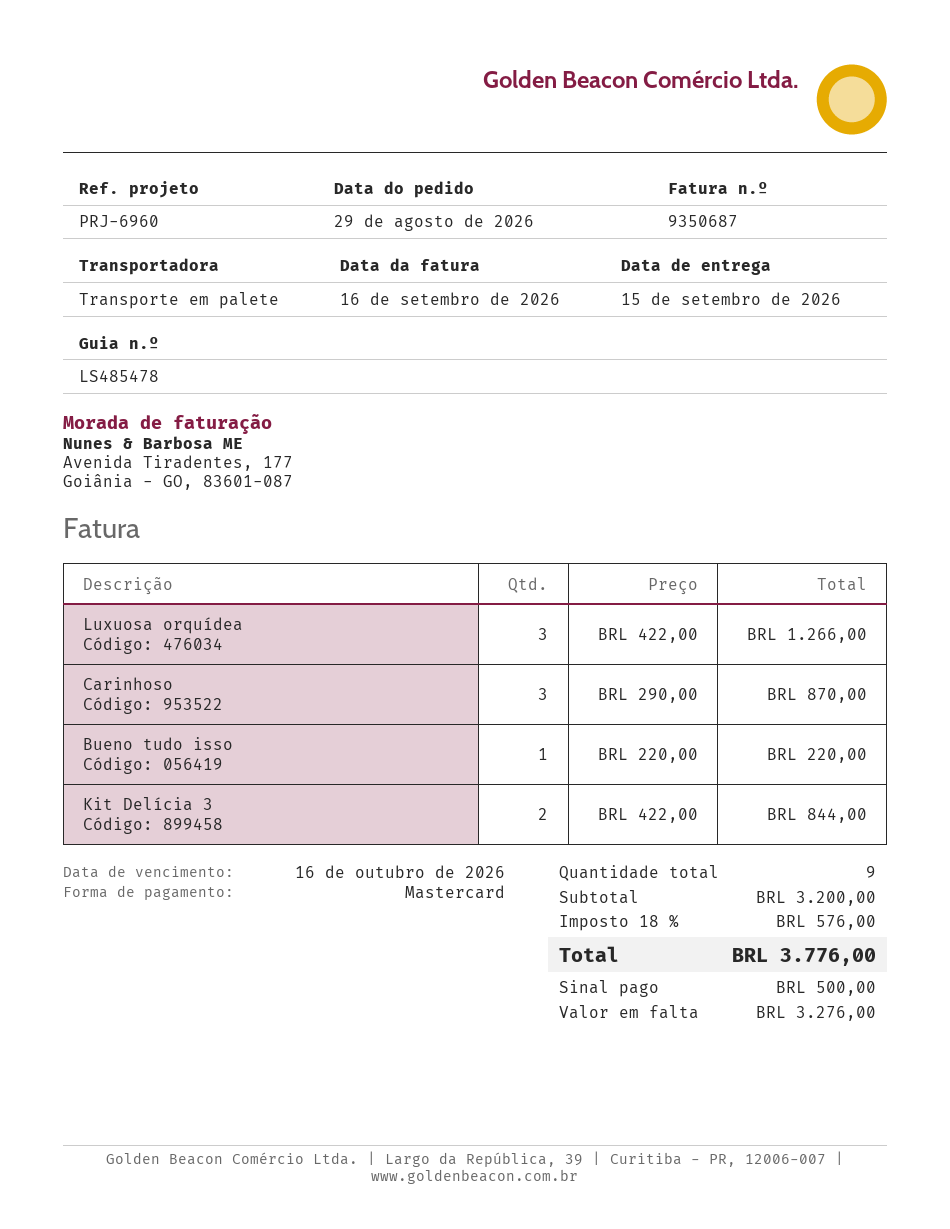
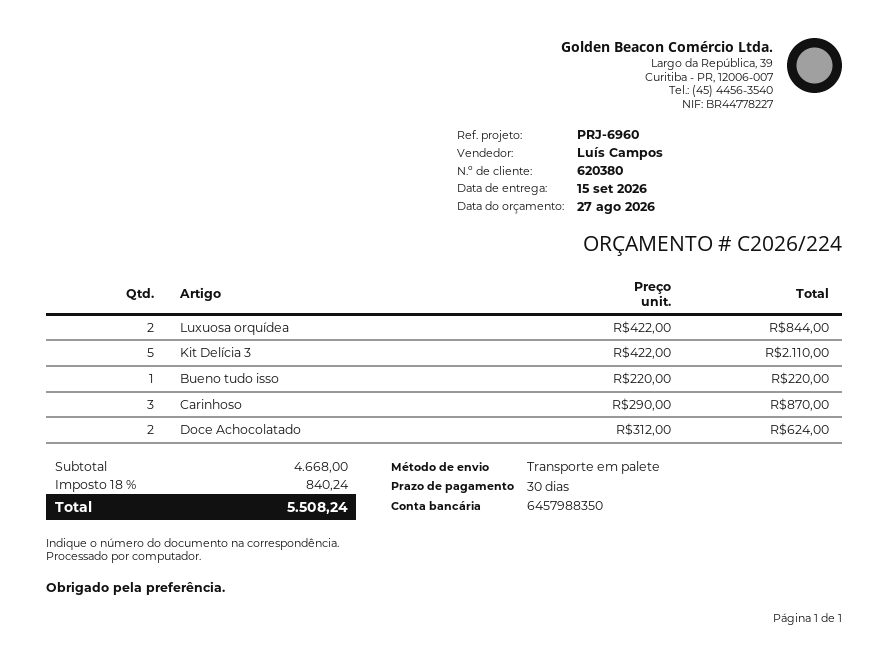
Luxuosa orquídea: 3 x 422.00 = 1266.00 -> 2 x 422.00 = 844.00
Kit Delícia 3: 2 x 422.00 = 844.00 -> 5 x 422.00 = 2110.00
Doce Achocolatado: none -> 2 x 312.00 = 624.00
subtotal: 3200.00 -> 4668.00
tax: 18% = 576.00 -> 18% = 840.24
total: 3776.00 -> 5508.24

